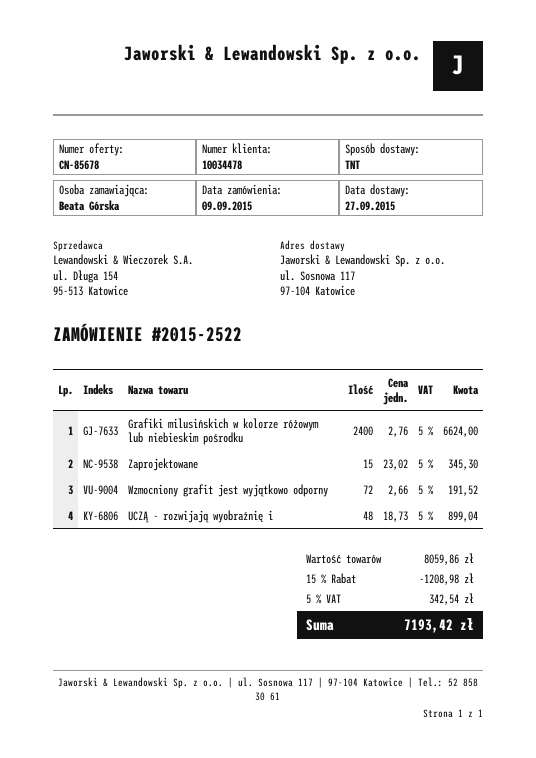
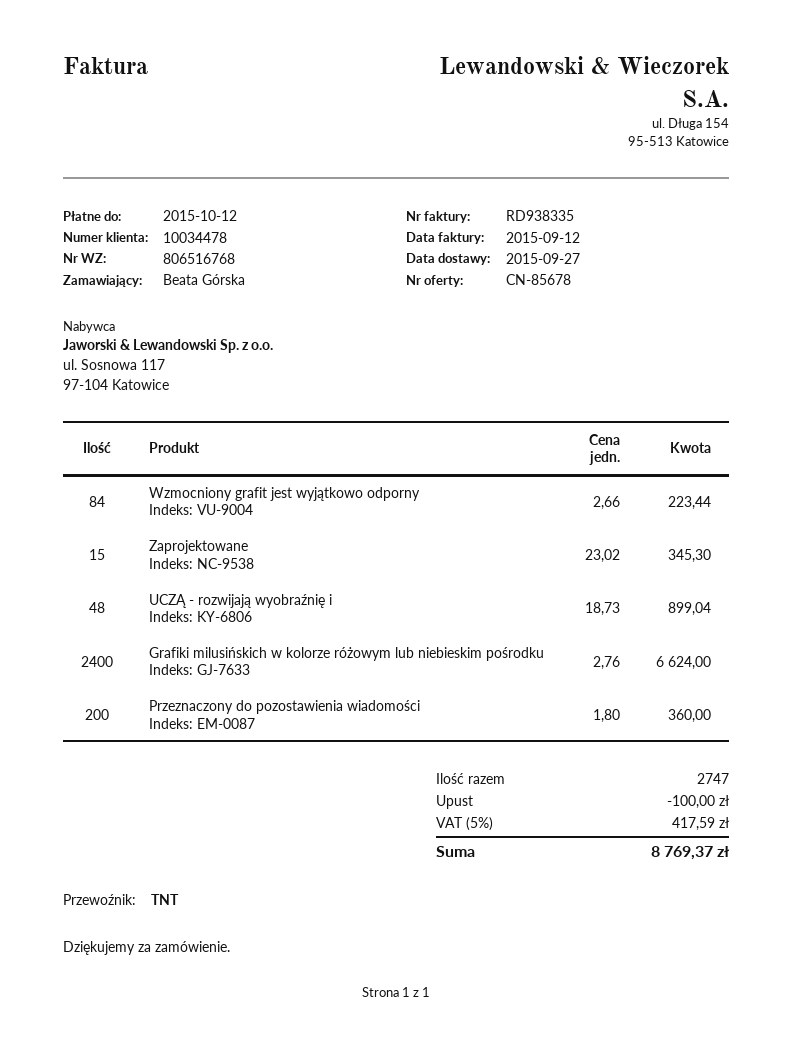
Wzmocniony grafit jest wyjątkowo odporny: 72 x 2.66 = 191.52 -> 84 x 2.66 = 223.44
Przeznaczony do pozostawienia wiadomości: none -> 200 x 1.80 = 360.00
discount: 1208.98 -> 100.00
tax: 5% = 342.54 -> 5% = 417.59
total: 7193.42 -> 8769.37

